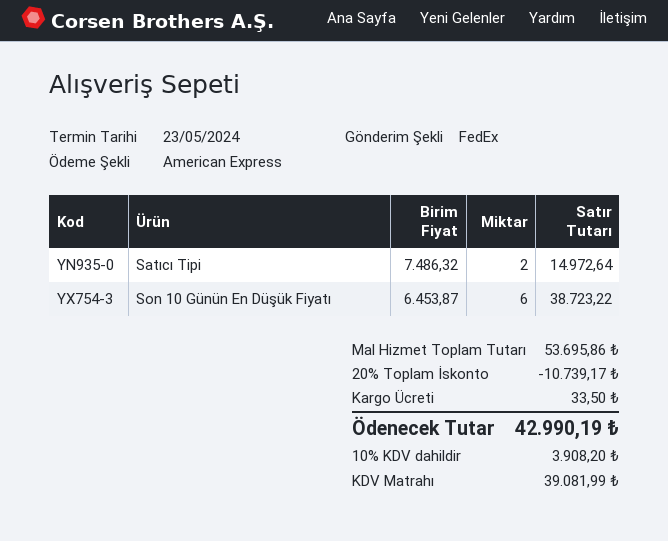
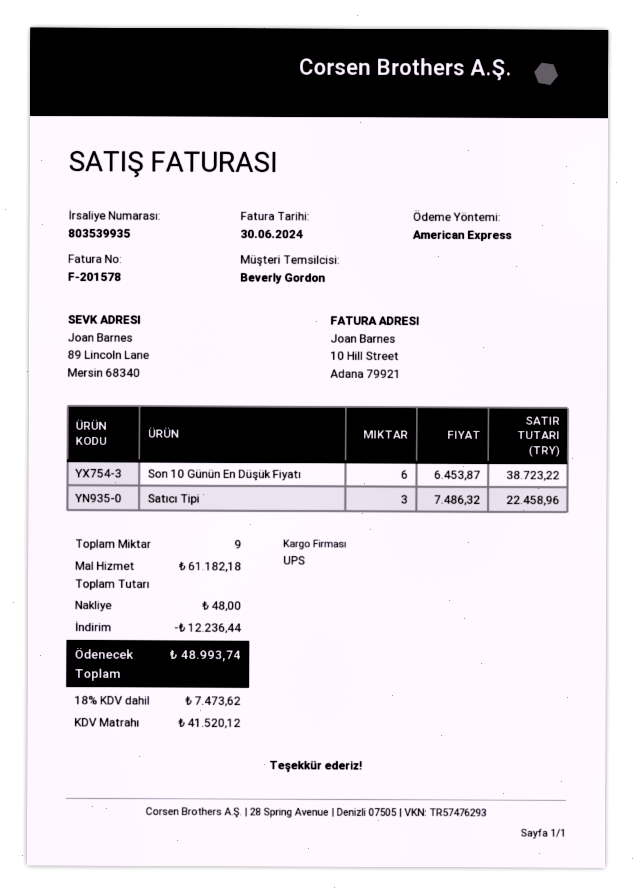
shipping method: FedEx -> UPS
Satıcı Tipi: 2 x 7486.32 = 14972.64 -> 3 x 7486.32 = 22458.96
subtotal: 53695.86 -> 61182.18
discount: 10739.17 -> 12236.44
shipping: 33.50 -> 48.00
net: 39081.99 -> 41520.12
tax: 10% = 3908.20 -> 18% = 7473.62
total: 42990.19 -> 48993.74

